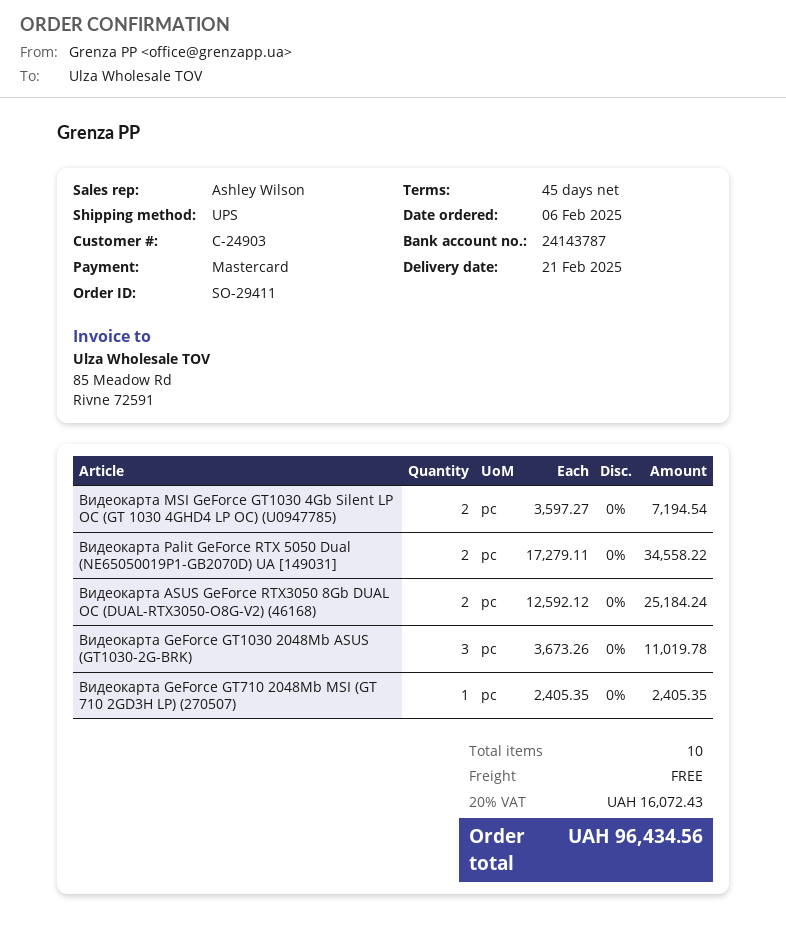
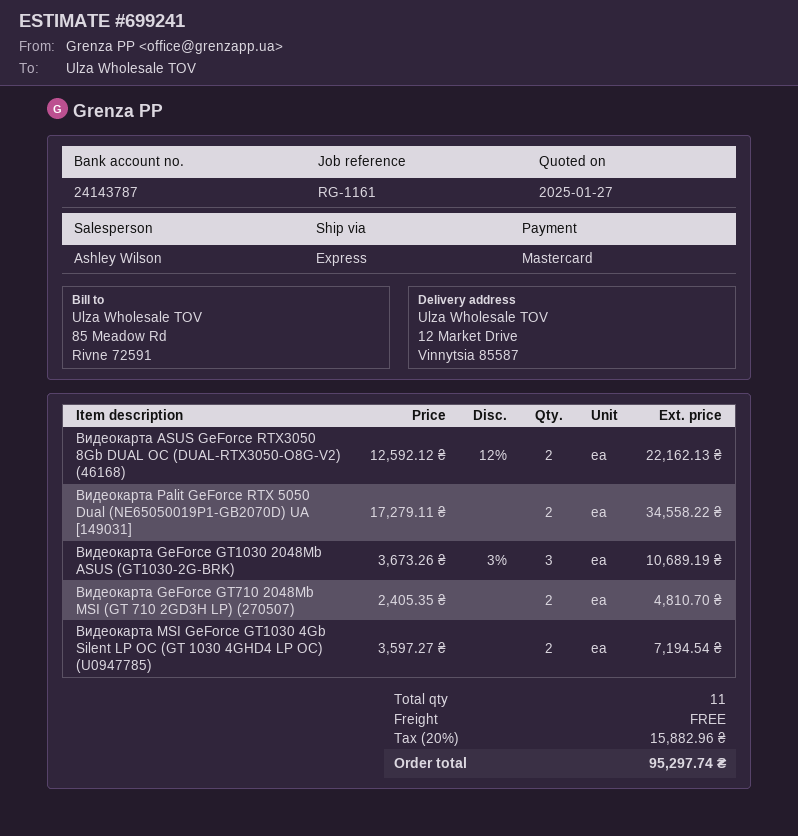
shipping method: UPS -> express
Видеокарта ASUS GeForce RTX3050 8Gb DUAL OC (DUAL-RTX3050-O8G-V2) (46168): 2 x 12592.12 = 25184.24 -> 2 x 12592.12 - 12% = 22162.13
Видеокарта GeForce GT1030 2048Mb ASUS (GT1030-2G-BRK): 3 x 3673.26 = 11019.78 -> 3 x 3673.26 - 3% = 10689.19
Видеокарта GeForce GT710 2048Mb MSI (GT 710 2GD3H LP) (270507): 1 x 2405.35 = 2405.35 -> 2 x 2405.35 = 4810.70
total quantity: 10 -> 11
tax: 20% = 16072.43 -> 20% = 15882.96
total: 96434.56 -> 95297.74

